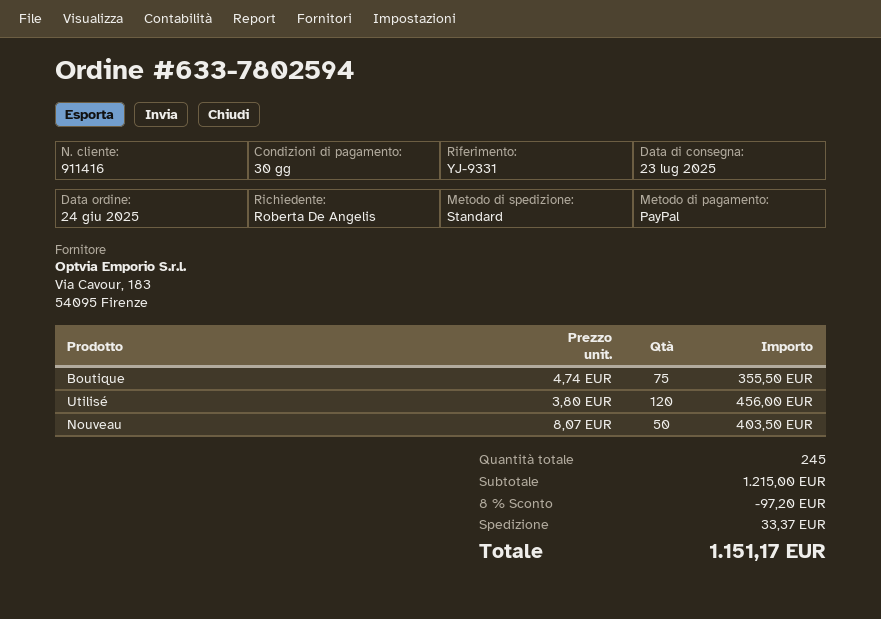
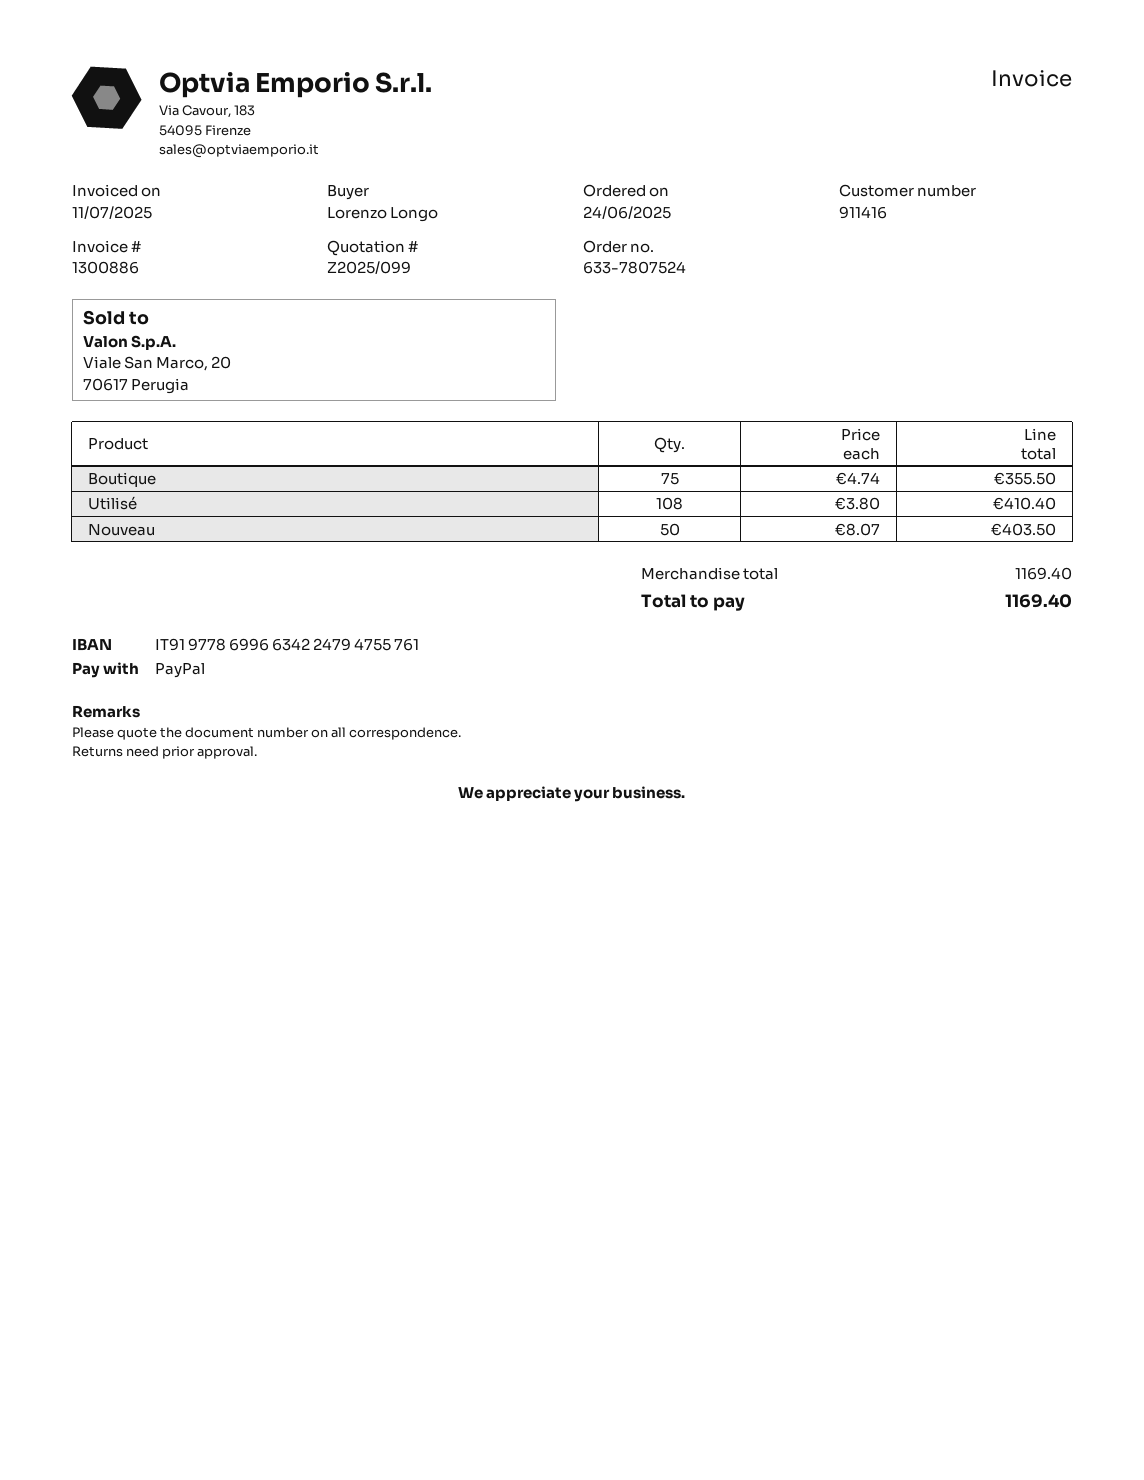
order number: 633-7802594 -> 633-7807524
ordered by: Roberta De Angelis -> Lorenzo Longo
Utilisé: 120 x 3.80 = 456.00 -> 108 x 3.80 = 410.40
subtotal: 1215.00 -> 1169.40
discount: 8% = 97.20 -> none
shipping: 33.37 -> none
total: 1151.17 -> 1169.40

